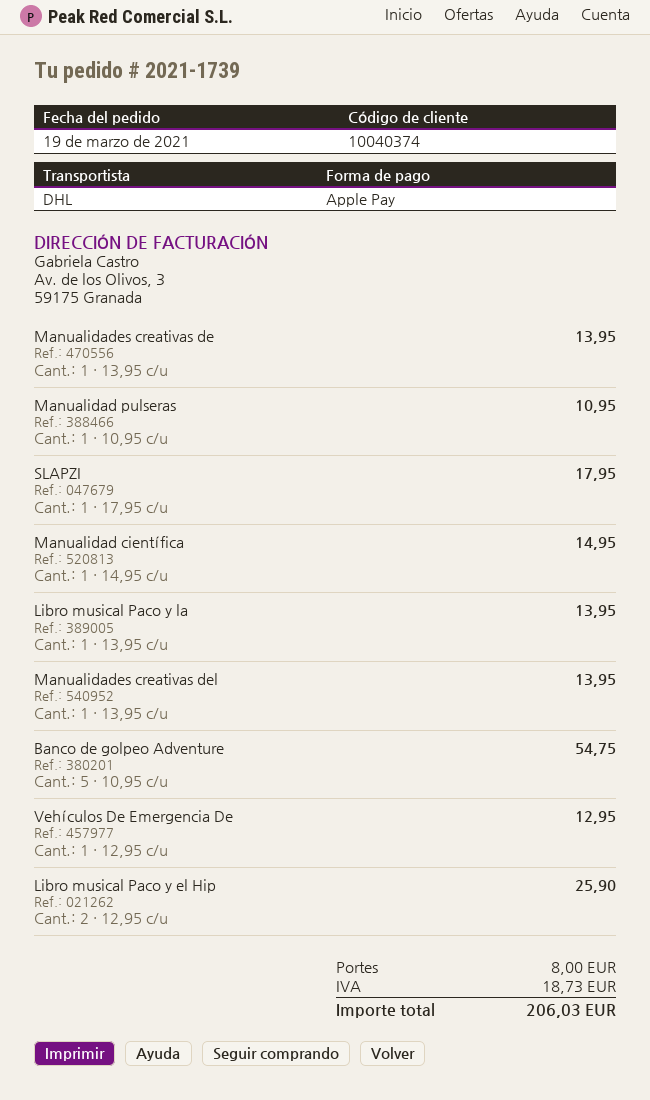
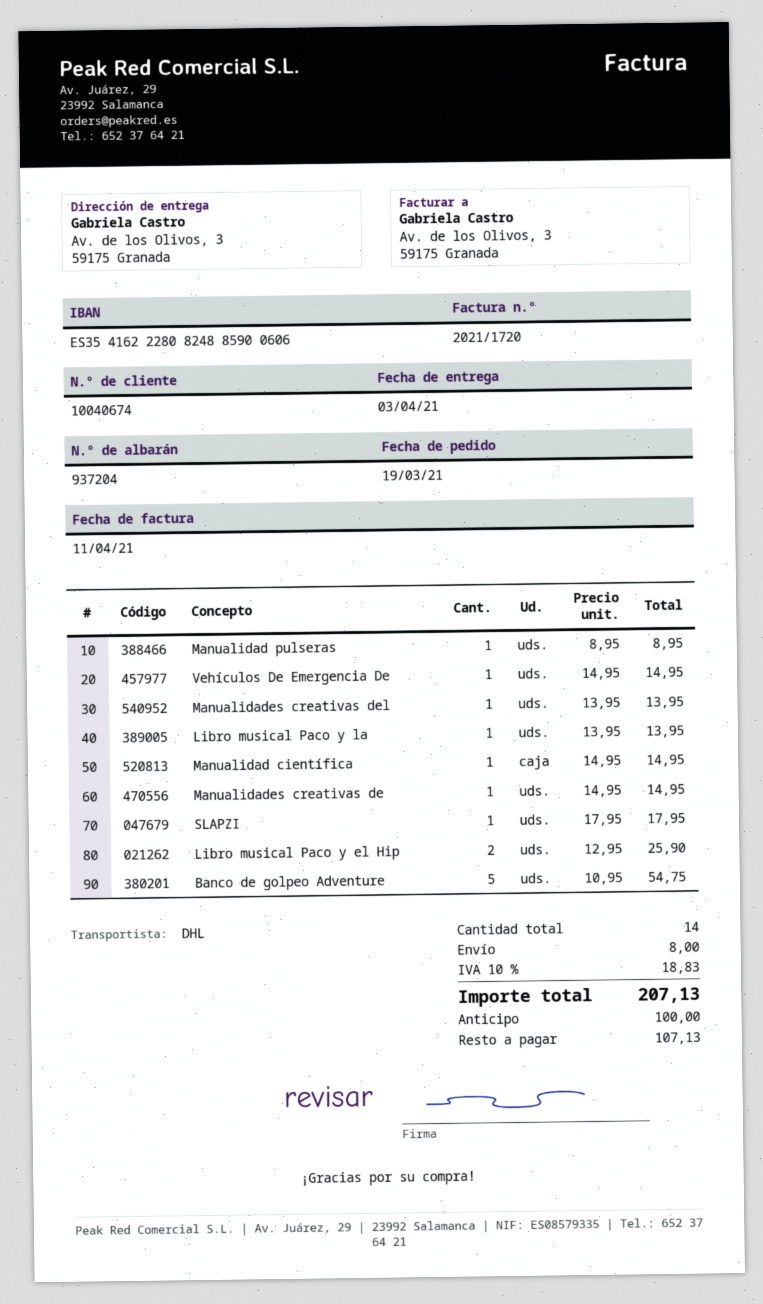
customer number: 10040374 -> 10040674
Manualidades creativas de: 1 x 13.95 = 13.95 -> 1 x 14.95 = 14.95
Manualidad pulseras: 1 x 10.95 = 10.95 -> 1 x 8.95 = 8.95
Vehículos De Emergencia De: 1 x 12.95 = 12.95 -> 1 x 14.95 = 14.95
tax: 18.73 -> 18.83
total: 206.03 -> 207.13

